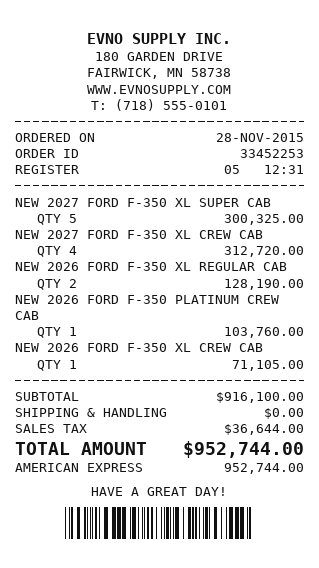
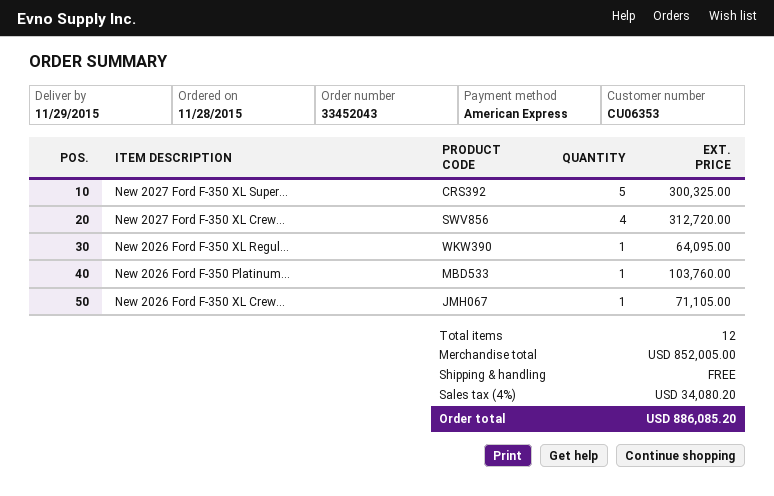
order number: 33452253 -> 33452043
NEW 2026 FORD F-350 XL REGULAR CAB: 2 for 128190.00 -> 1 for 64095.00
subtotal: 916100.00 -> 852005.00
tax: 36644.00 -> 34080.20
total: 952744.00 -> 886085.20

